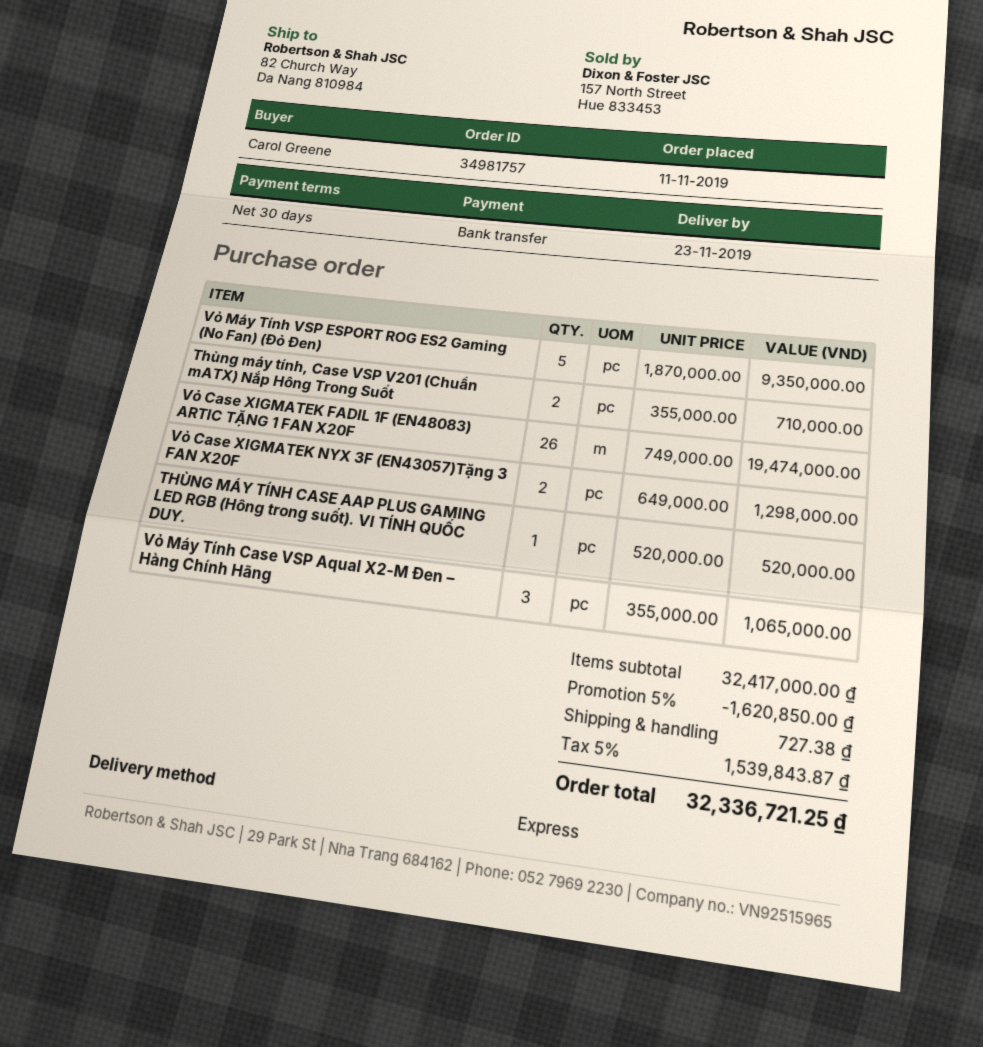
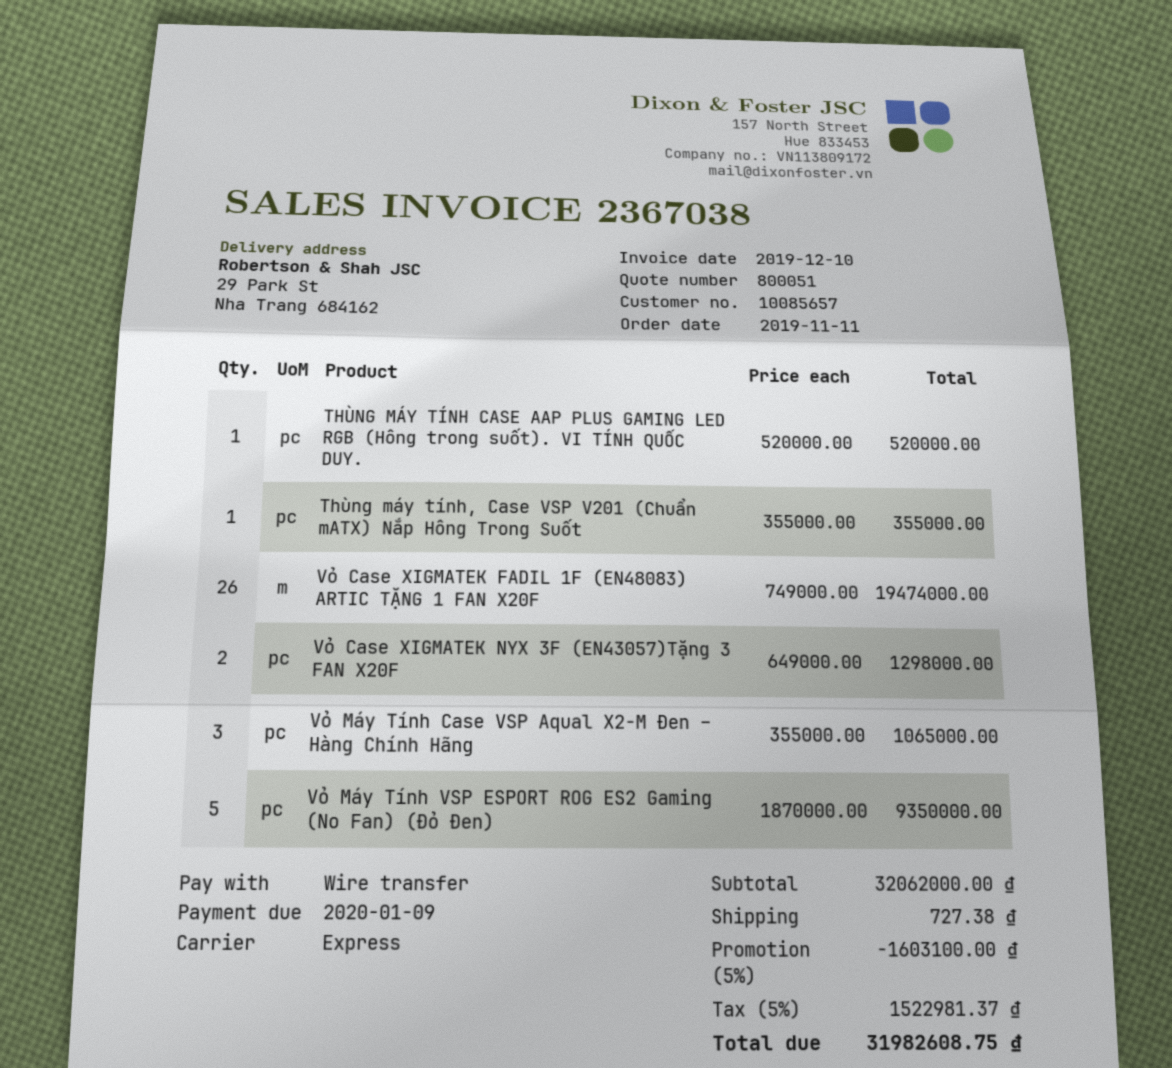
ship to: 82 Church Way, Da Nang 810984 -> 29 Park St, Nha Trang 684162
Thùng máy tính, Case VSP V201 (Chuẩn mATX) Nắp Hông Trong Suốt: 2 x 355000.00 = 710000.00 -> 1 x 355000.00 = 355000.00
subtotal: 32417000.00 -> 32062000.00
discount: 5% = 1620850.00 -> 5% = 1603100.00
tax: 5% = 1539843.87 -> 5% = 1522981.37
total: 32336721.25 -> 31982608.75

